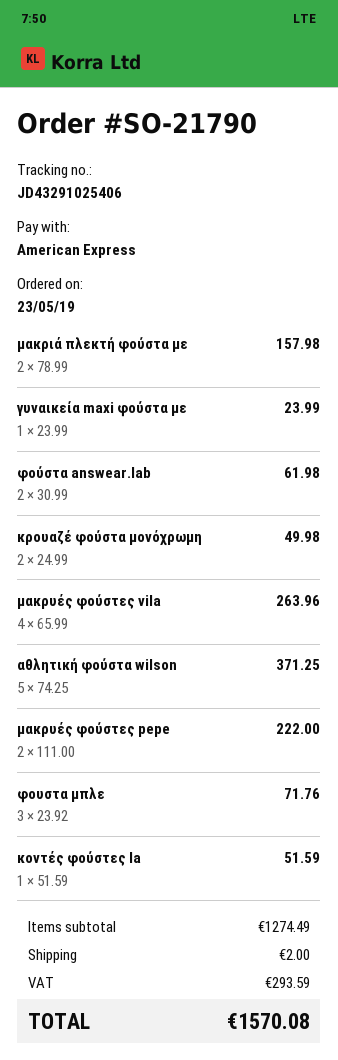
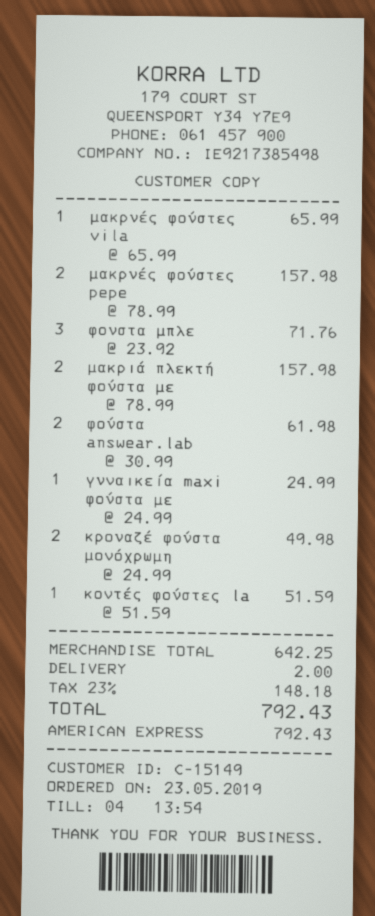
γυναικεία maxi φούστα με: 1 x 23.99 = 23.99 -> 1 x 24.99 = 24.99
μακρυές φούστες vila: 4 x 65.99 = 263.96 -> 1 x 65.99 = 65.99
αθλητική φούστα wilson: 5 x 74.25 = 371.25 -> none
μακρυές φούστες pepe: 2 x 111.00 = 222.00 -> 2 x 78.99 = 157.98
subtotal: 1274.49 -> 642.25
tax: 293.59 -> 148.18
total: 1570.08 -> 792.43

